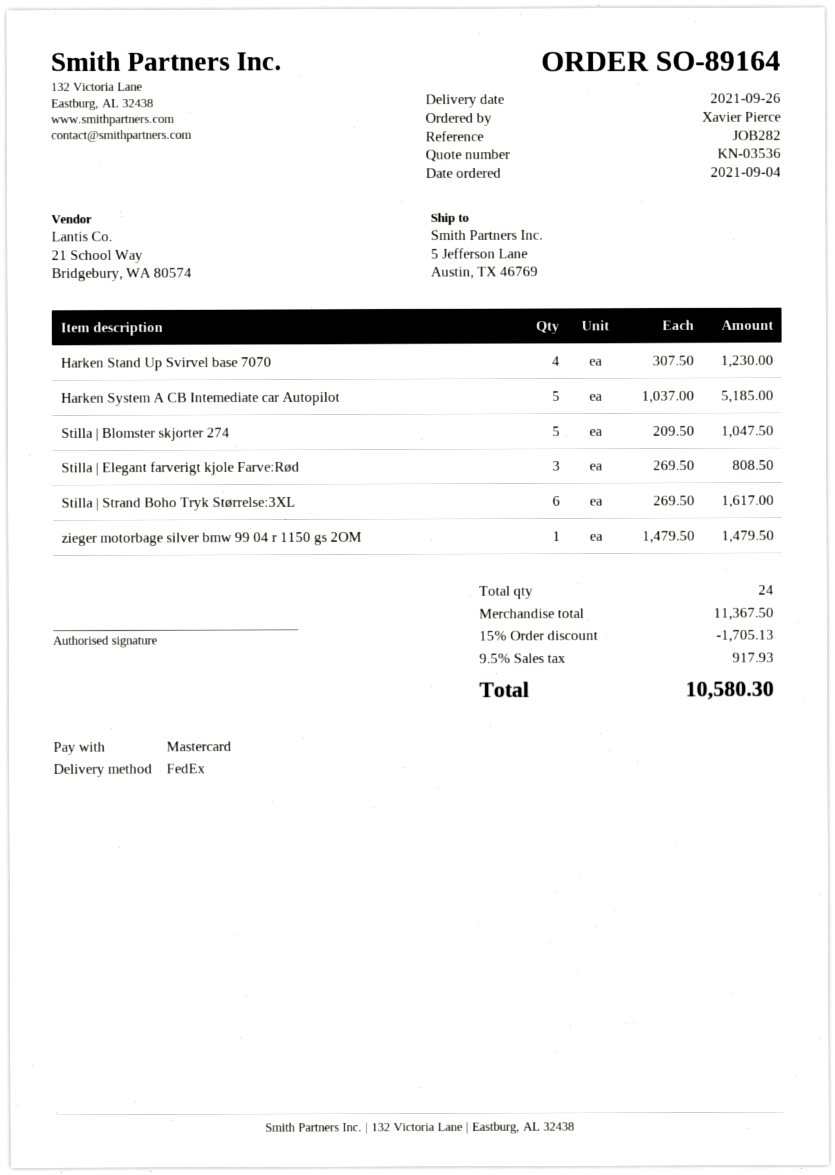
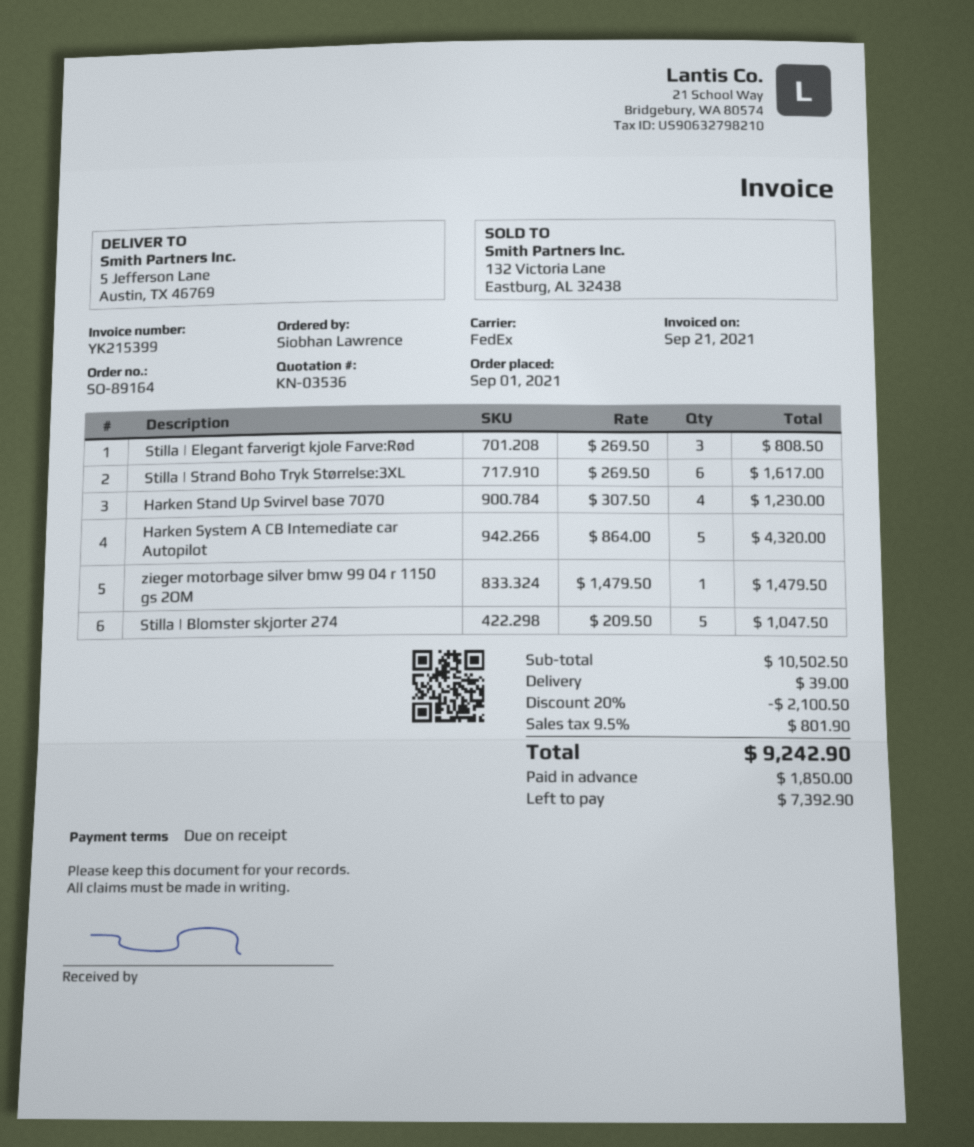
order date: 2021-09-04 -> 2021-09-01
ordered by: Xavier Pierce -> Siobhan Lawrence
Harken System A CB Intemediate car Autopilot: 5 x 1037.00 = 5185.00 -> 5 x 864.00 = 4320.00
subtotal: 11367.50 -> 10502.50
discount: 15% = 1705.13 -> 20% = 2100.50
shipping: none -> 39.00
tax: 9.5% = 917.93 -> 9.5% = 801.90
total: 10580.30 -> 9242.90

